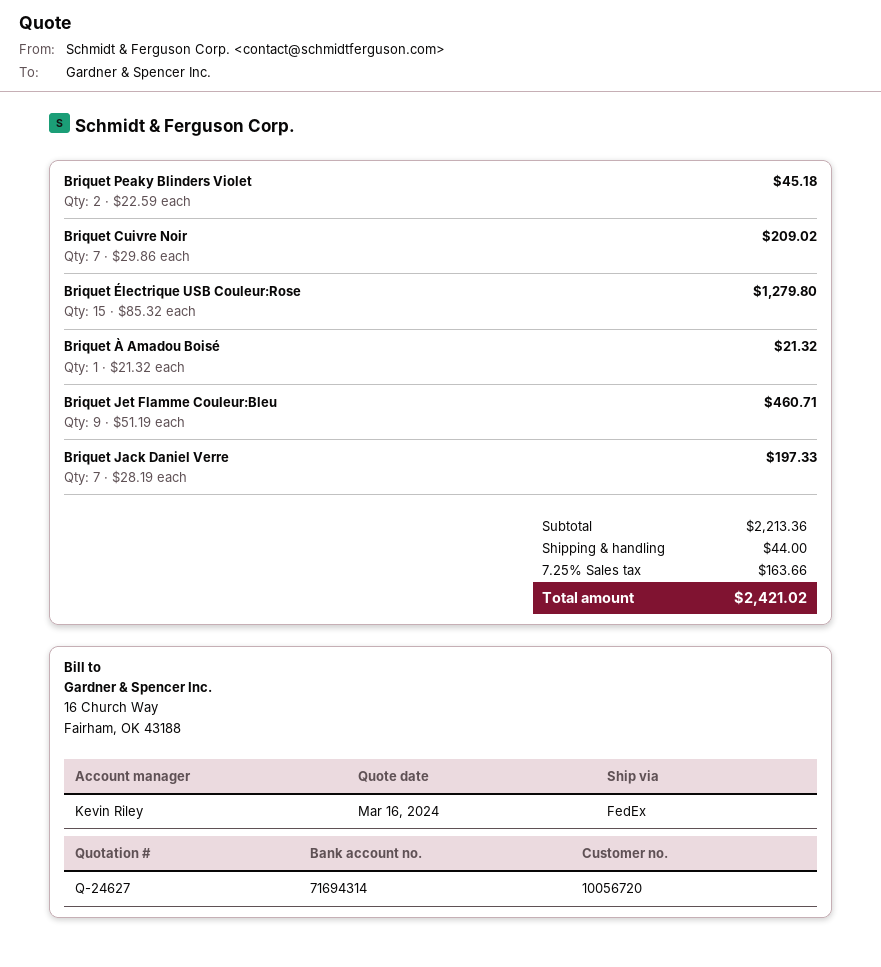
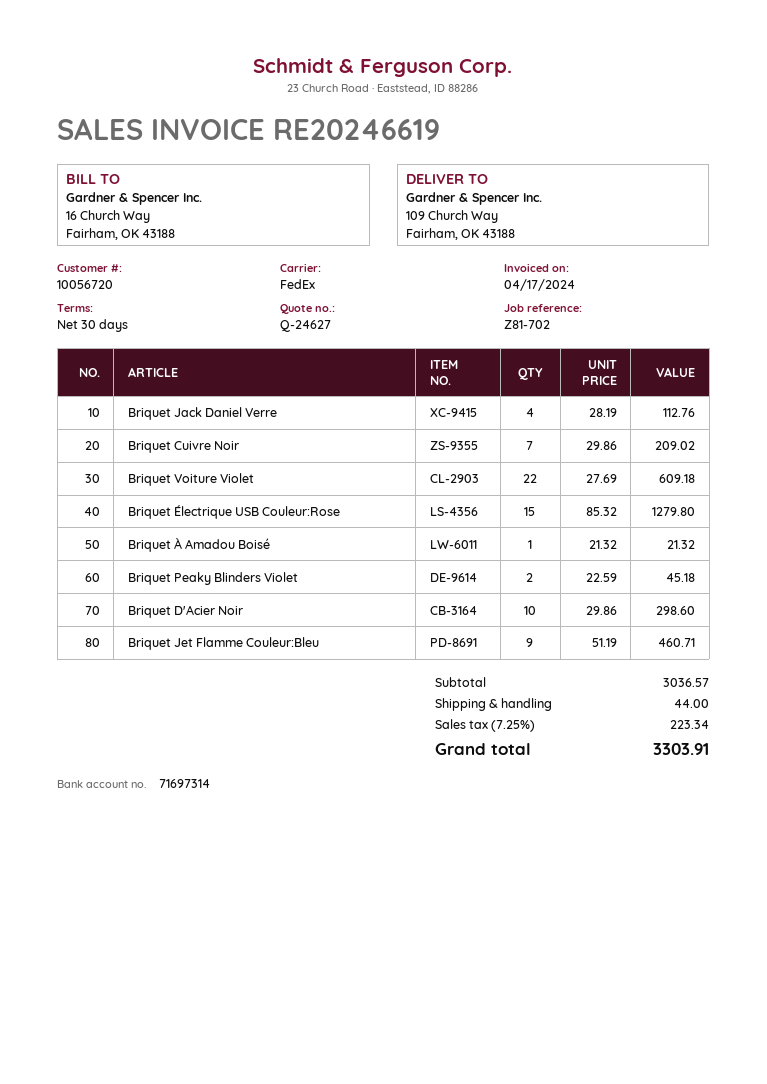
bank account: 71694314 -> 71697314
Briquet Jack Daniel Verre: 7 x 28.19 = 197.33 -> 4 x 28.19 = 112.76
Briquet Voiture Violet: none -> 22 x 27.69 = 609.18
Briquet D'Acier Noir: none -> 10 x 29.86 = 298.60
subtotal: 2213.36 -> 3036.57
tax: 7.25% = 163.66 -> 7.25% = 223.34
total: 2421.02 -> 3303.91

